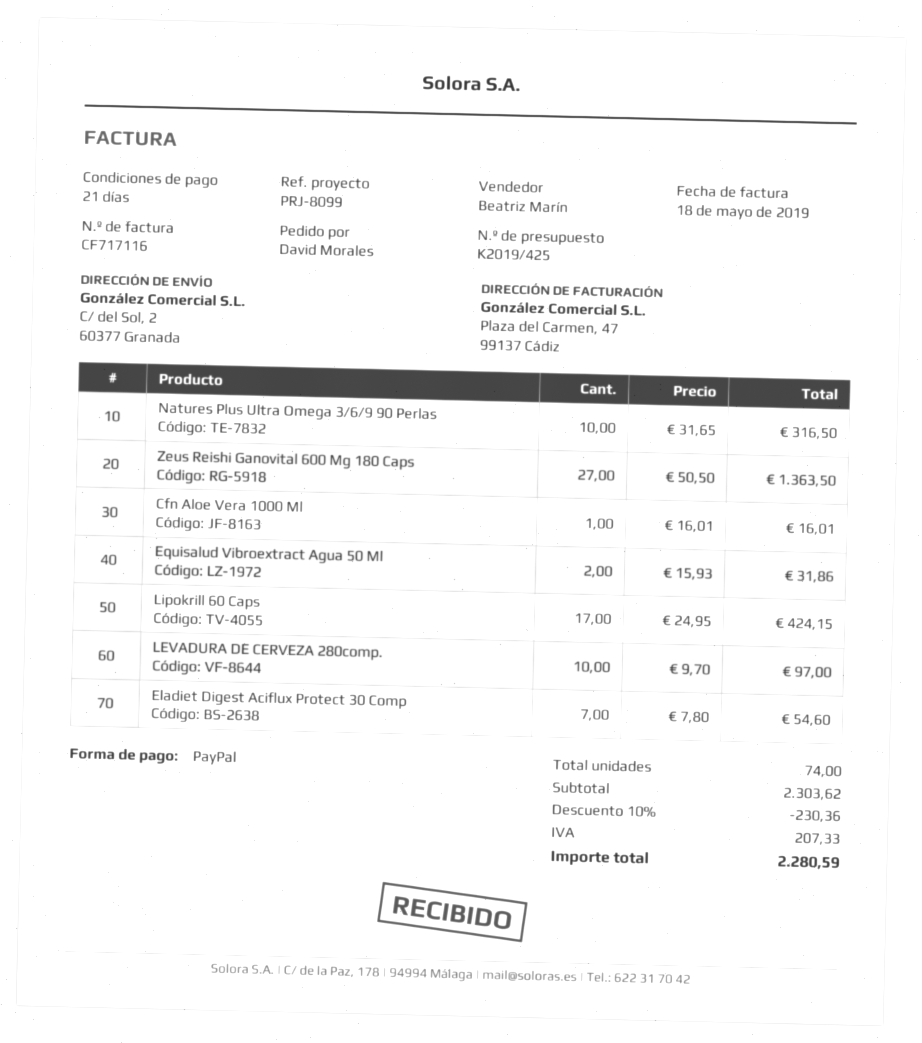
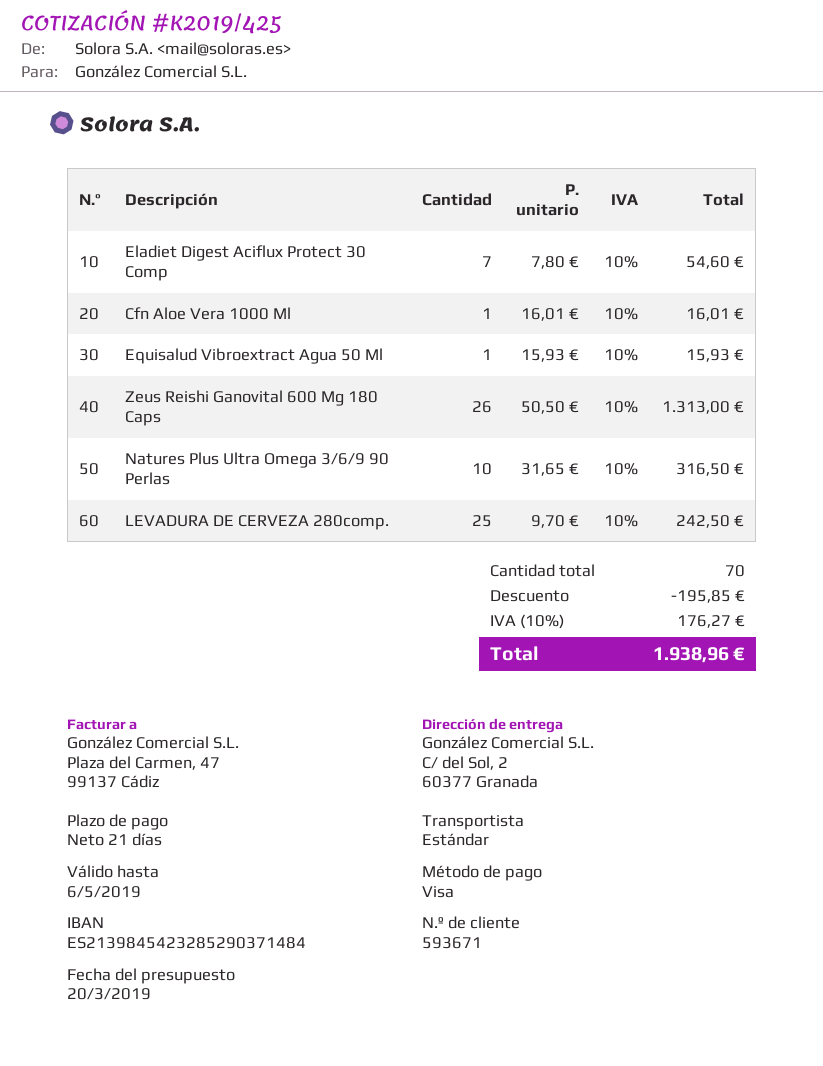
payment method: PayPal -> Visa
Zeus Reishi Ganovital 600 Mg 180 Caps: 27 x 50.50 = 1363.50 -> 26 x 50.50 = 1313.00
Equisalud Vibroextract Agua 50 Ml: 2 x 15.93 = 31.86 -> 1 x 15.93 = 15.93
Lipokrill 60 Caps: 17 x 24.95 = 424.15 -> none
LEVADURA DE CERVEZA 280comp.: 10 x 9.70 = 97.00 -> 25 x 9.70 = 242.50
total quantity: 74 -> 70
discount: 230.36 -> 195.85
tax: 207.33 -> 176.27
total: 2280.59 -> 1938.96

